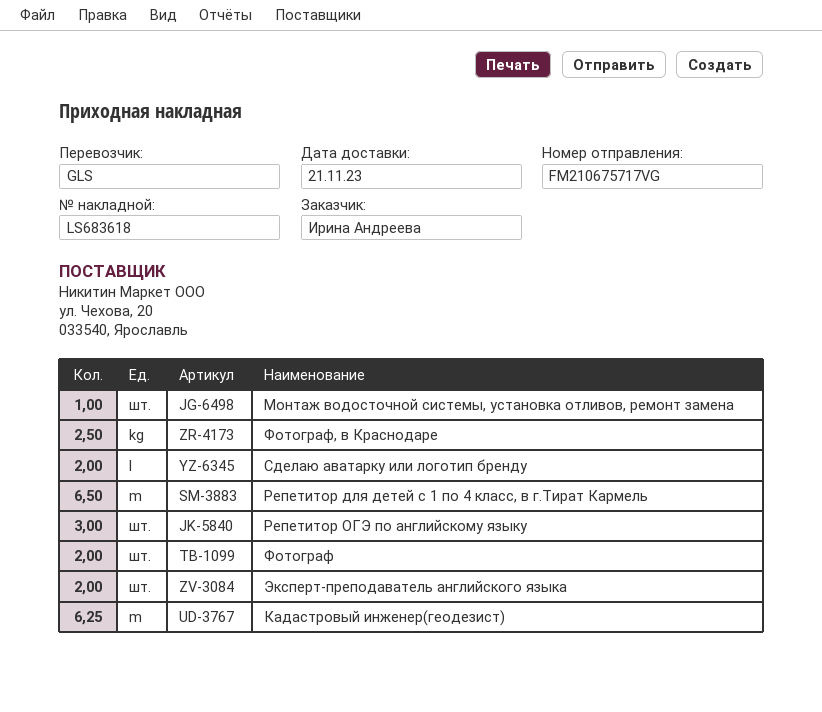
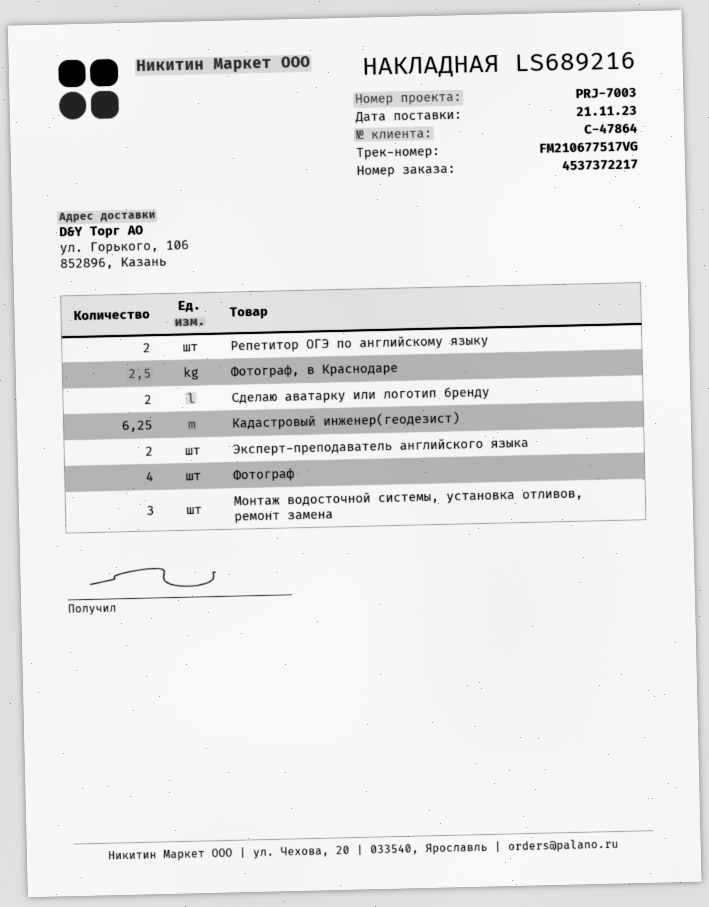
delivery note number: LS683618 -> LS689216
tracking number: FM210675717VG -> FM210677517VG
Монтаж водосточной системы, установка отливов, ремонт замена: 1 -> 3
Репетитор для детей с 1 по 4 класс, в г.Тират Кармель: 6.5 -> none
Репетитор ОГЭ по английскому языку: 3 -> 2
Фотограф: 2 -> 4

